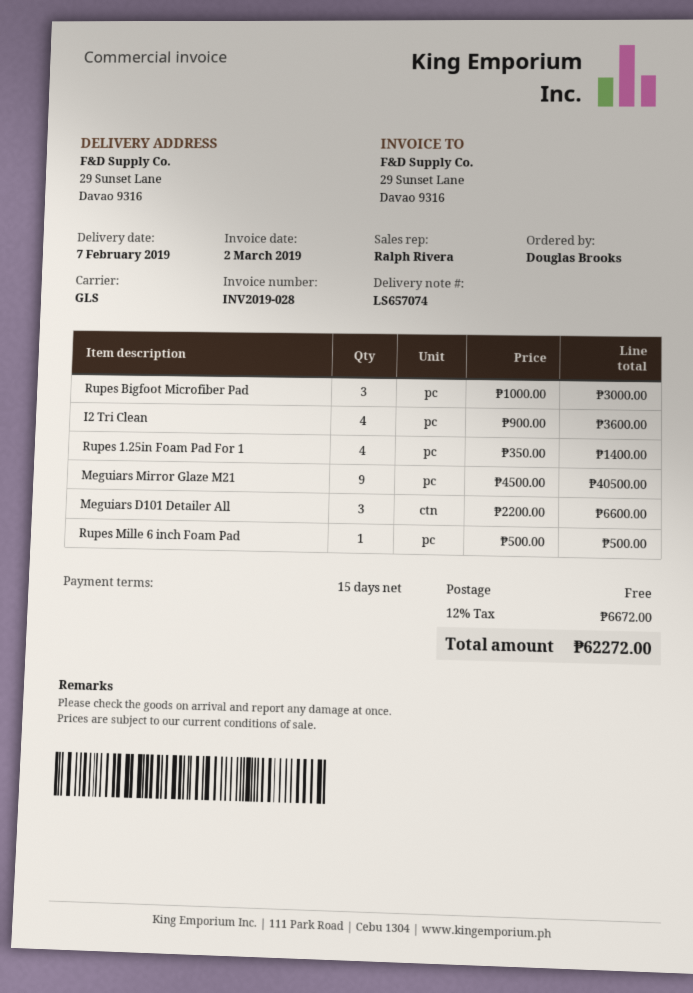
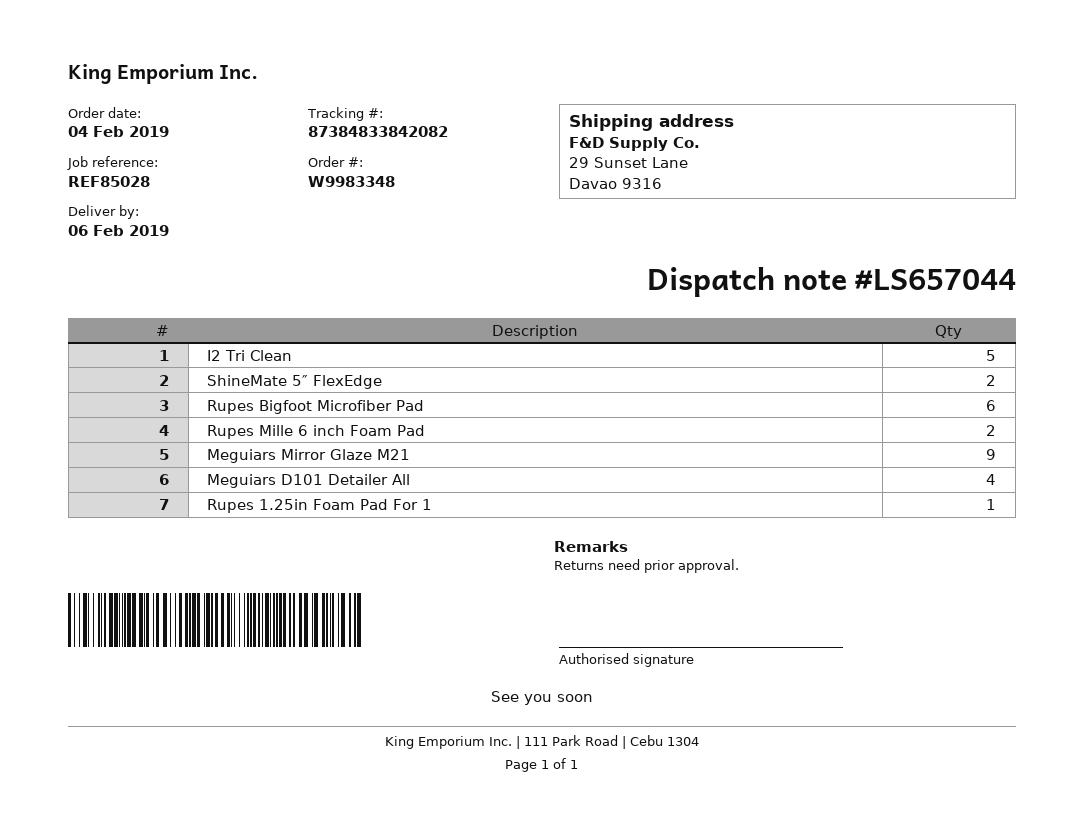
delivery note number: LS657074 -> LS657044
delivery date: 2019-02-07 -> 2019-02-06
Rupes Bigfoot Microfiber Pad: 3 -> 6
I2 Tri Clean: 4 -> 5
Rupes 1.25in Foam Pad For 1: 4 -> 1
Meguiars D101 Detailer All: 3 -> 4
Rupes Mille 6 inch Foam Pad: 1 -> 2
ShineMate 5″ FlexEdge: none -> 2

